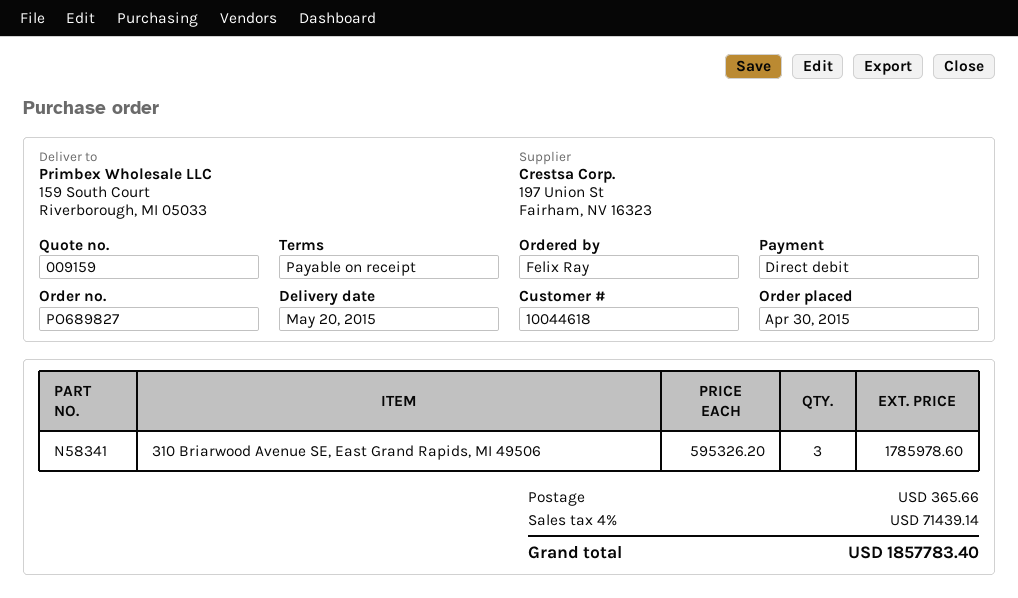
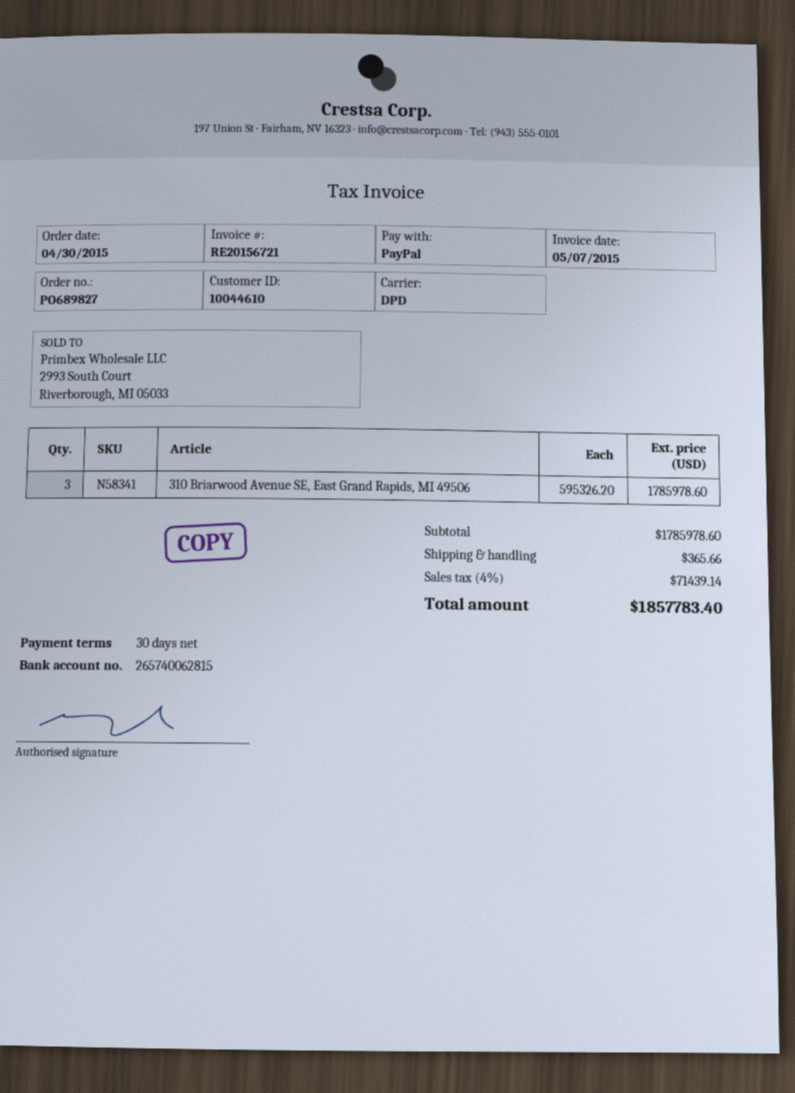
payment terms: on receipt -> 30 days
customer number: 10044618 -> 10044610
payment method: direct debit -> PayPal

